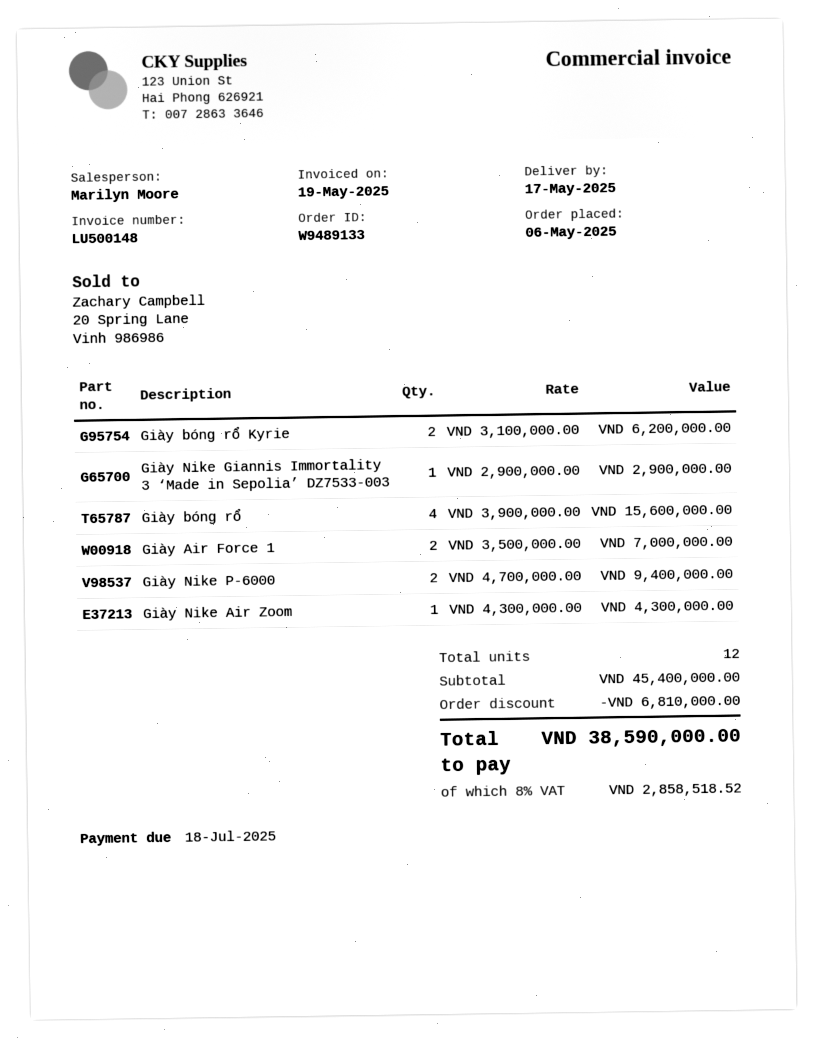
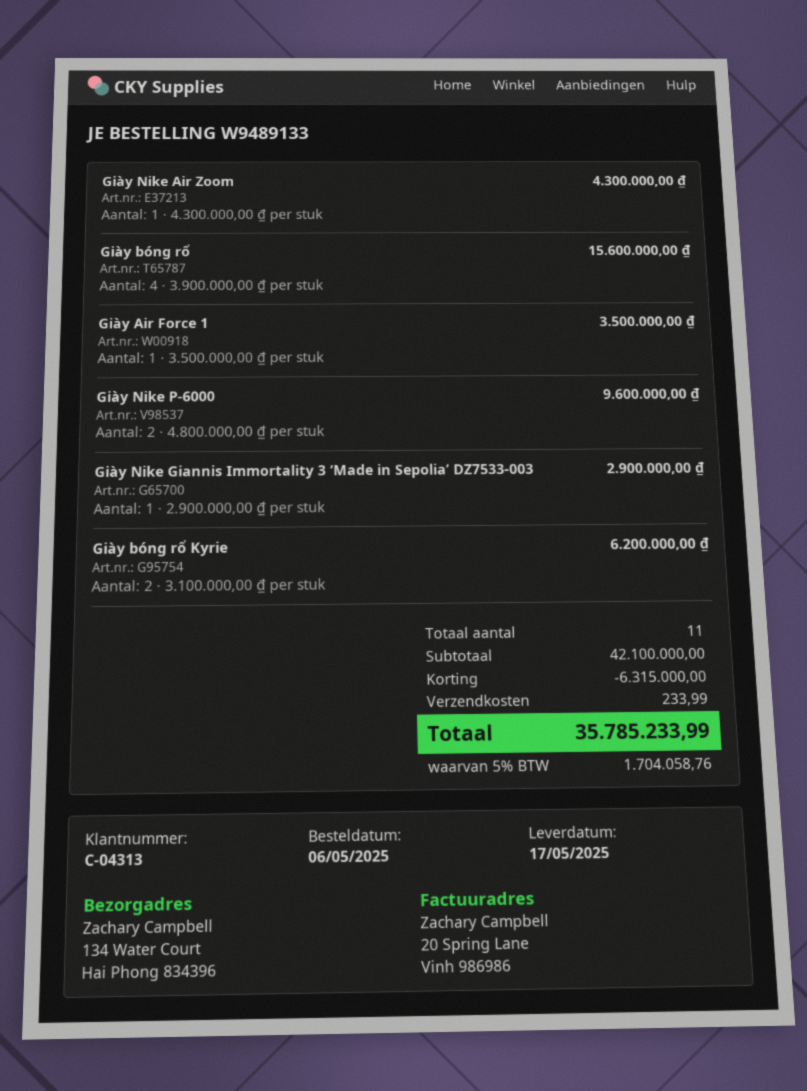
Giày Air Force 1: 2 x 3500000.00 = 7000000.00 -> 1 x 3500000.00 = 3500000.00
Giày Nike P-6000: 2 x 4700000.00 = 9400000.00 -> 2 x 4800000.00 = 9600000.00
total quantity: 12 -> 11
subtotal: 45400000.00 -> 42100000.00
discount: 6810000.00 -> 6315000.00
shipping: none -> 233.99
tax: 8% = 2858518.52 -> 5% = 1704058.76
total: 38590000.00 -> 35785233.99

